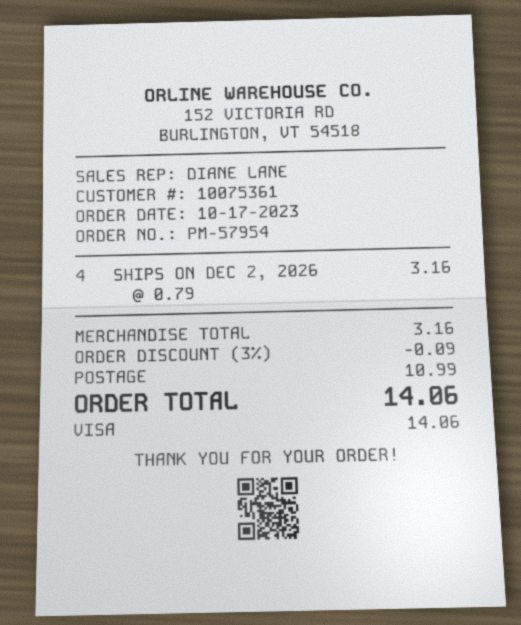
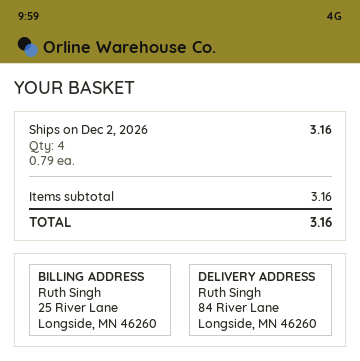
discount: 3% = 0.09 -> none
shipping: 10.99 -> none
total: 14.06 -> 3.16

